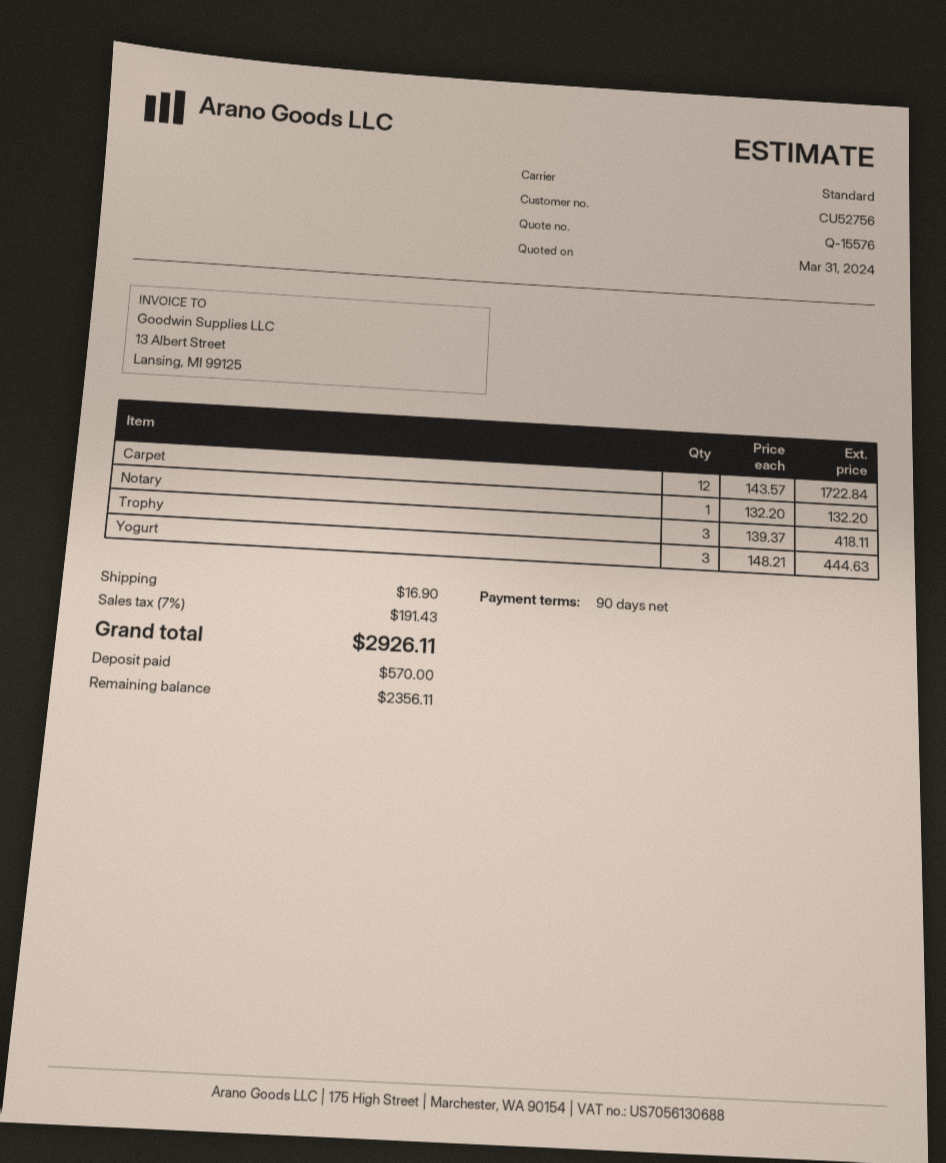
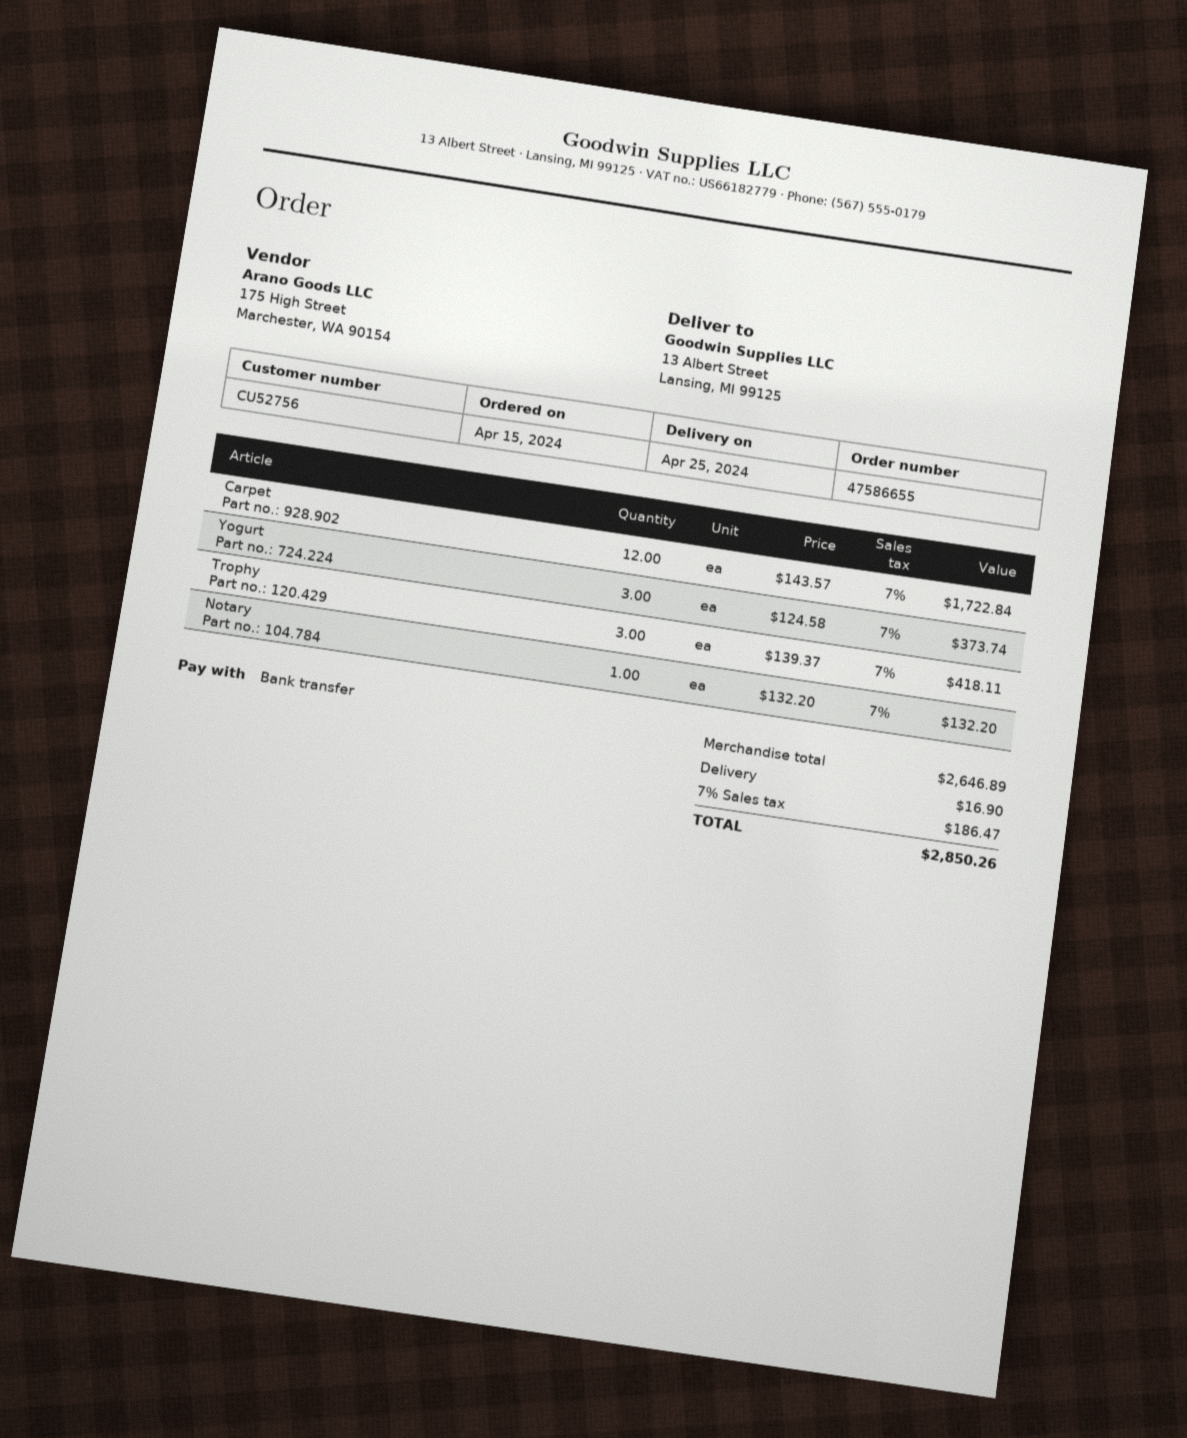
Yogurt: 3 x 148.21 = 444.63 -> 3 x 124.58 = 373.74
tax: 7% = 191.43 -> 7% = 186.47
total: 2926.11 -> 2850.26

